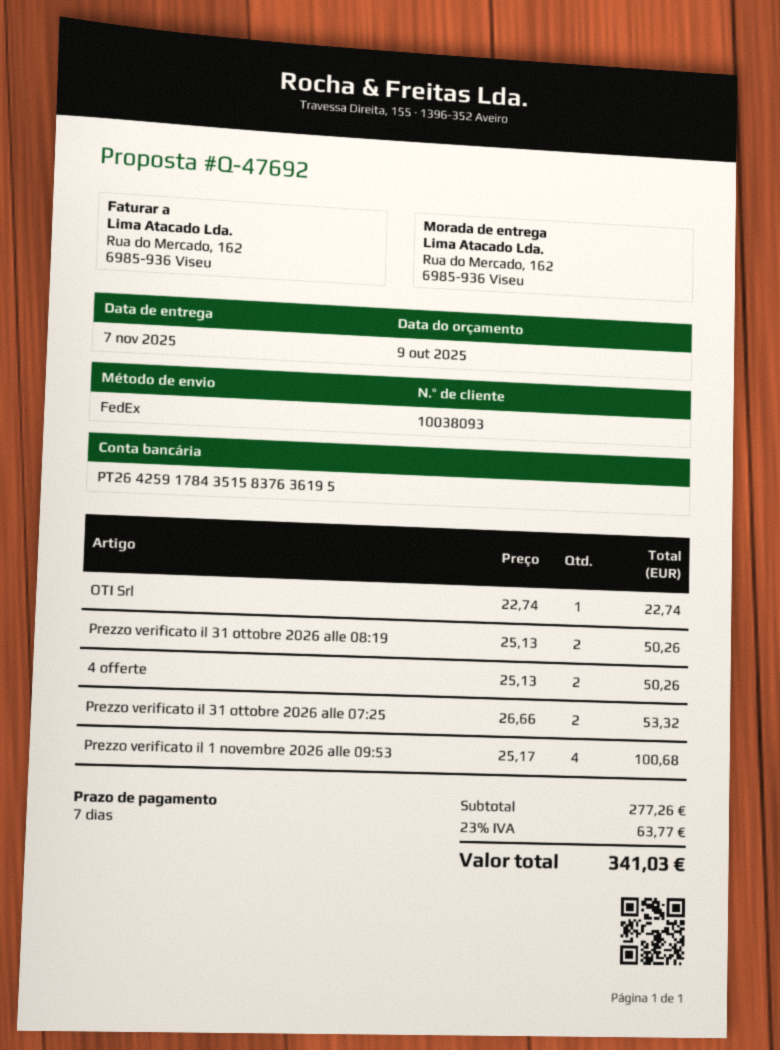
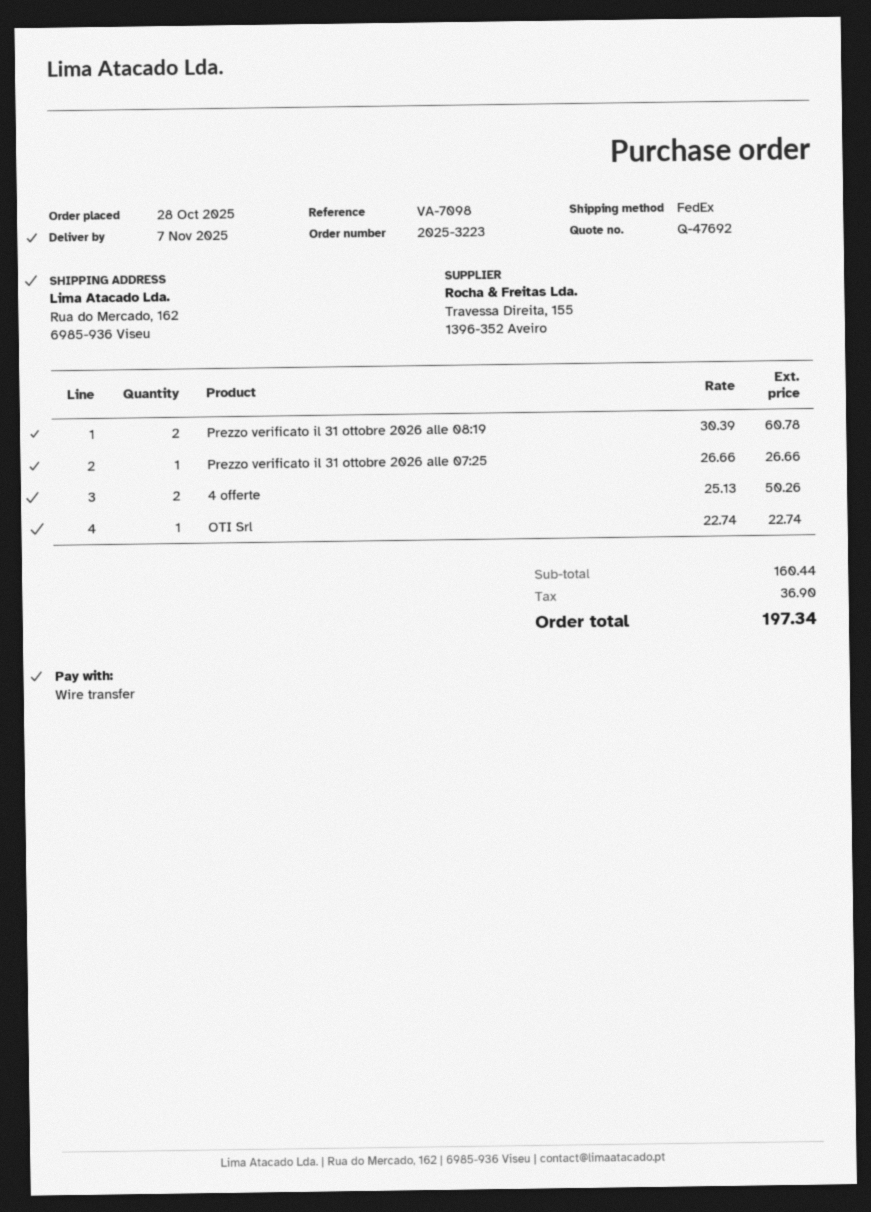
Prezzo verificato il 31 ottobre 2026 alle 08:19: 2 x 25.13 = 50.26 -> 2 x 30.39 = 60.78
Prezzo verificato il 31 ottobre 2026 alle 07:25: 2 x 26.66 = 53.32 -> 1 x 26.66 = 26.66
Prezzo verificato il 1 novembre 2026 alle 09:53: 4 x 25.17 = 100.68 -> none
subtotal: 277.26 -> 160.44
tax: 63.77 -> 36.90
total: 341.03 -> 197.34

